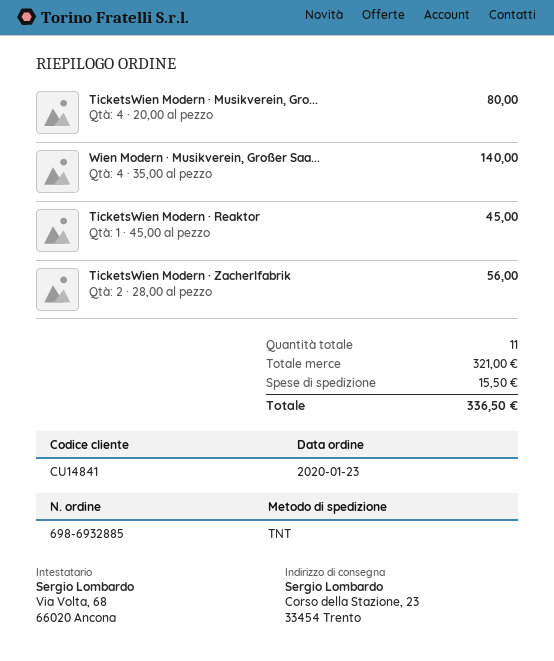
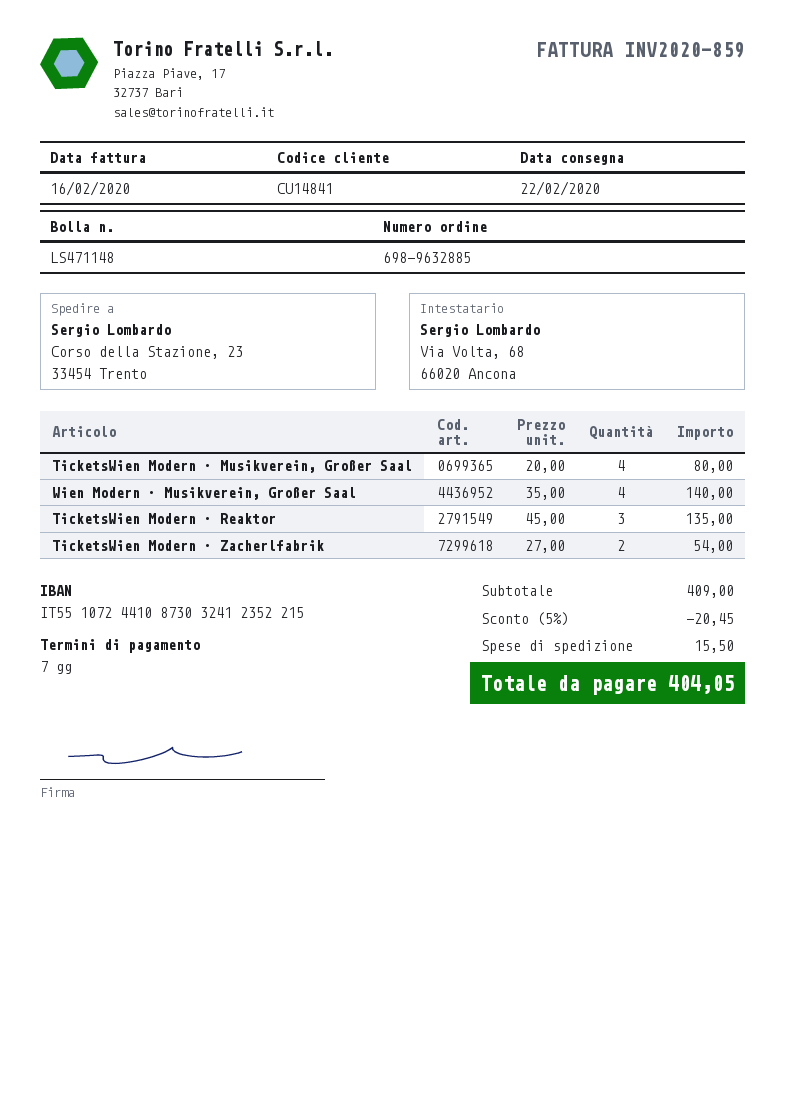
order number: 698-6932885 -> 698-9632885
TicketsWien Modern · Reaktor: 1 x 45.00 = 45.00 -> 3 x 45.00 = 135.00
TicketsWien Modern · Zacherlfabrik: 2 x 28.00 = 56.00 -> 2 x 27.00 = 54.00
subtotal: 321.00 -> 409.00
discount: none -> 5% = 20.45
total: 336.50 -> 404.05

